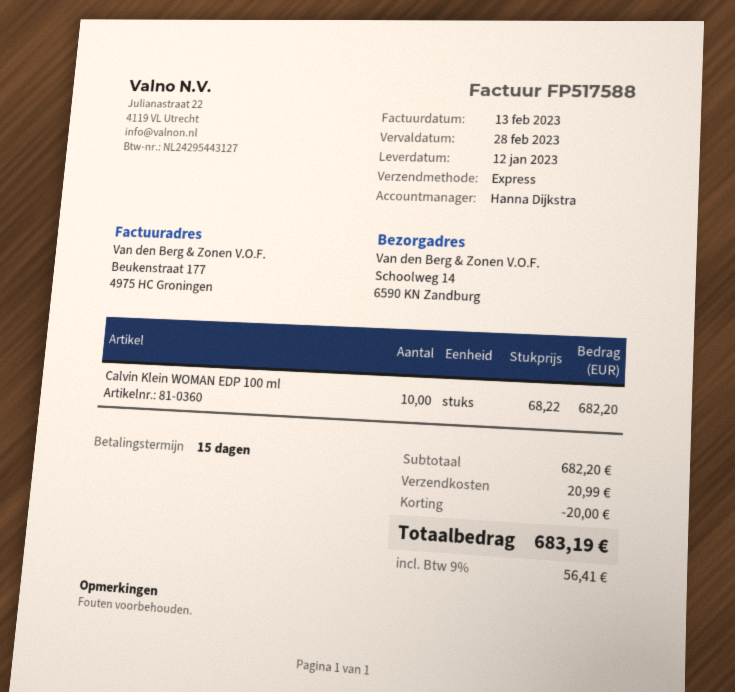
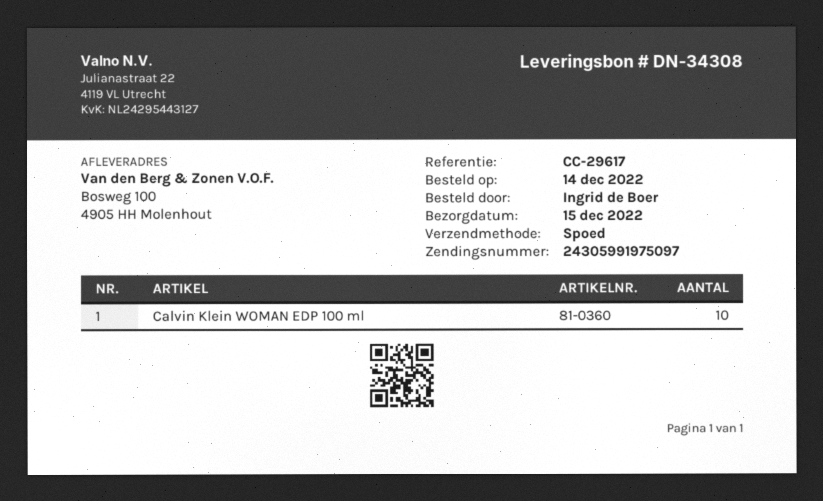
delivery date: 2023-01-12 -> 2022-12-15
ship to: Schoolweg 14, 6590 KN Zandburg -> Bosweg 100, 4905 HH Molenhout

